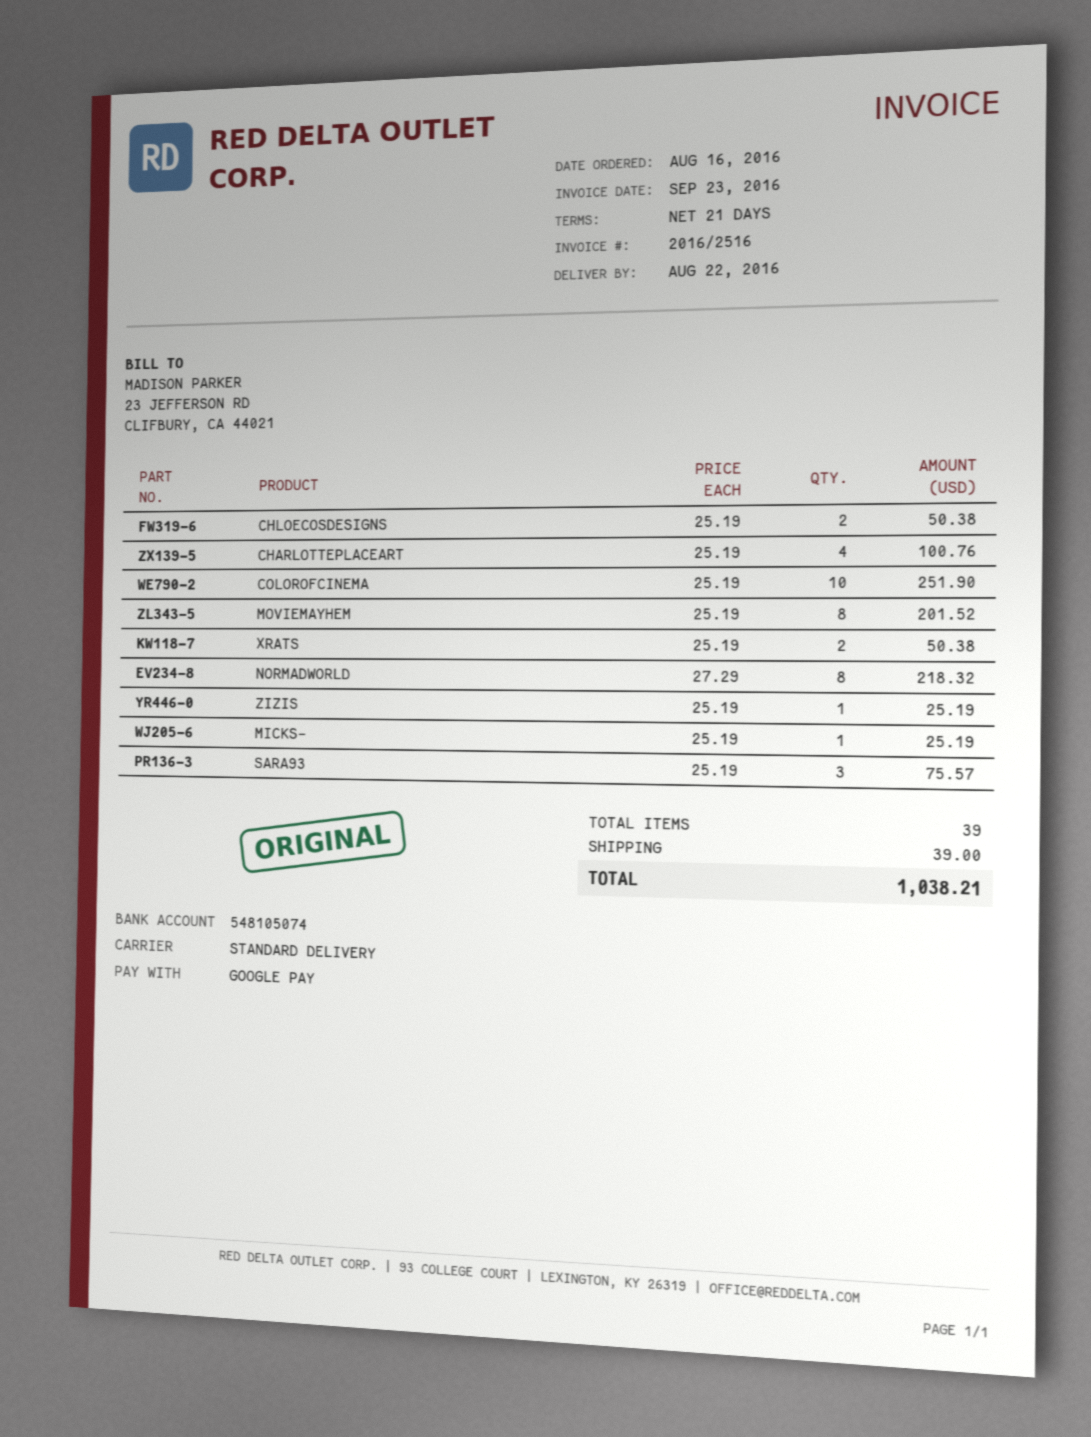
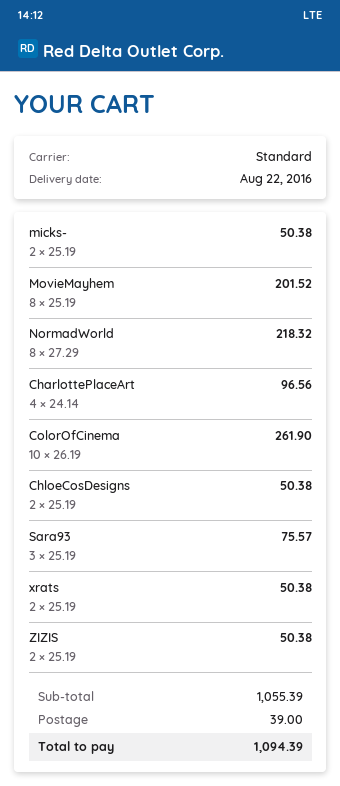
CHARLOTTEPLACEART: 4 x 25.19 = 100.76 -> 4 x 24.14 = 96.56
COLOROFCINEMA: 10 x 25.19 = 251.90 -> 10 x 26.19 = 261.90
ZIZIS: 1 x 25.19 = 25.19 -> 2 x 25.19 = 50.38
MICKS-: 1 x 25.19 = 25.19 -> 2 x 25.19 = 50.38
total: 1038.21 -> 1094.39

